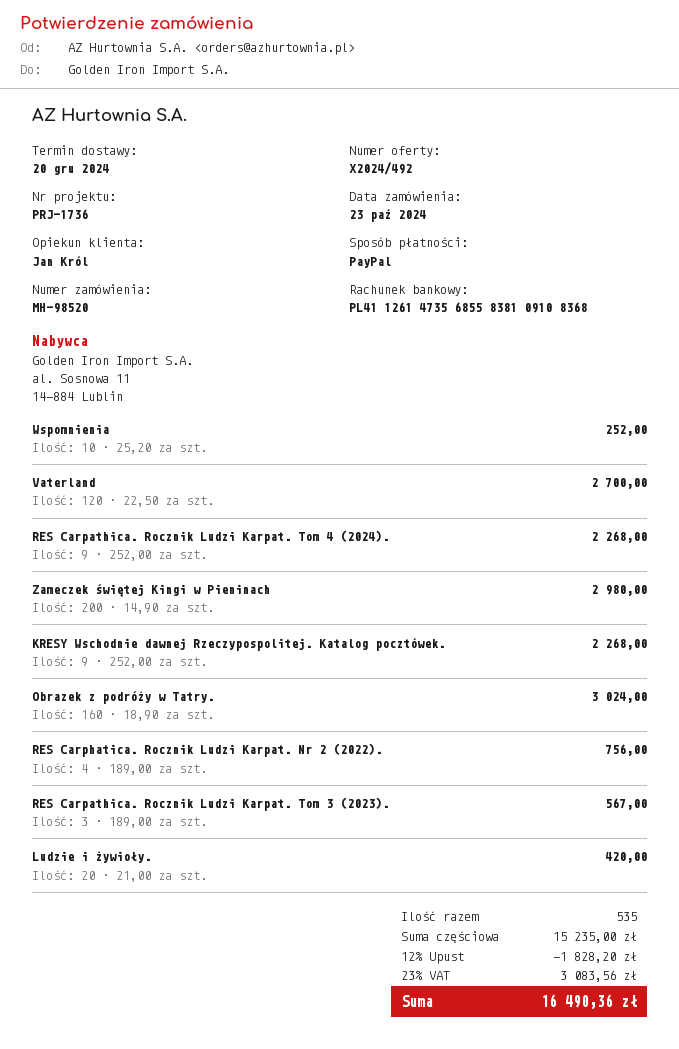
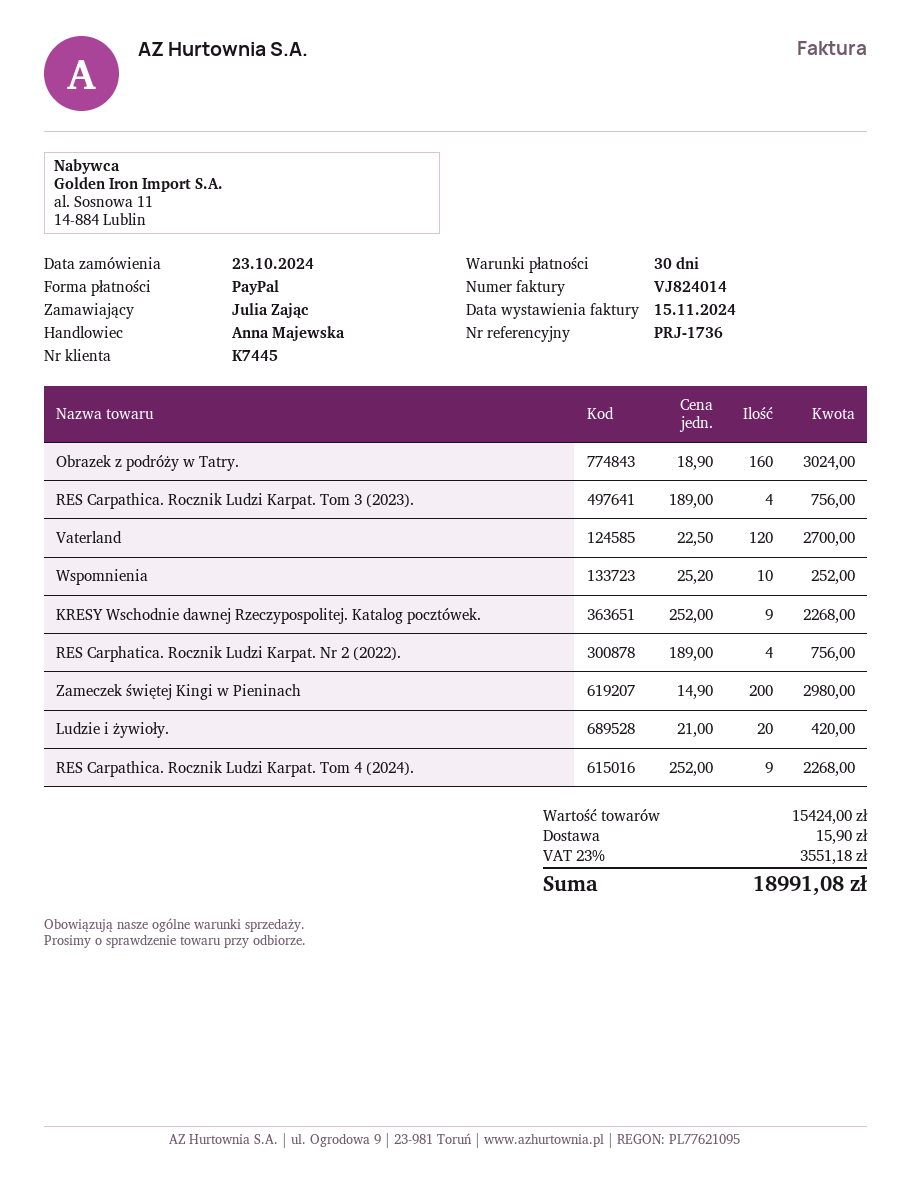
sales rep: Jan Król -> Anna Majewska
RES Carpathica. Rocznik Ludzi Karpat. Tom 3 (2023).: 3 x 189.00 = 567.00 -> 4 x 189.00 = 756.00
subtotal: 15235.00 -> 15424.00
discount: 12% = 1828.20 -> none
shipping: none -> 15.90
tax: 23% = 3083.56 -> 23% = 3551.18
total: 16490.36 -> 18991.08

